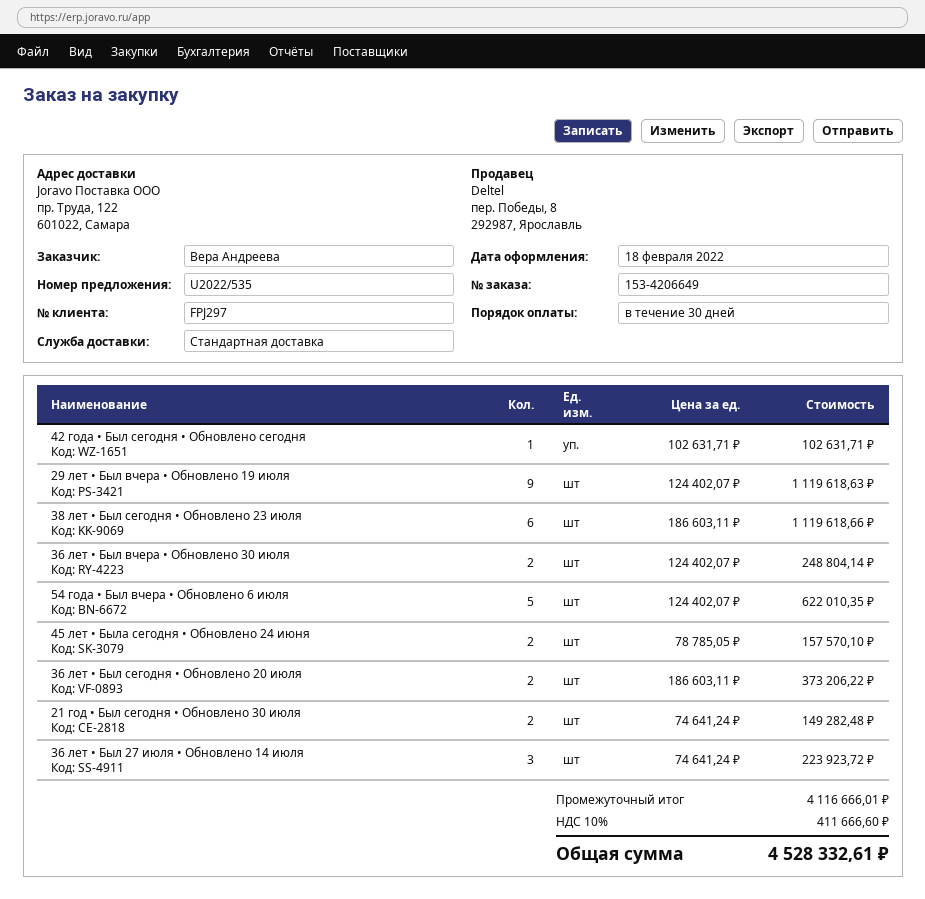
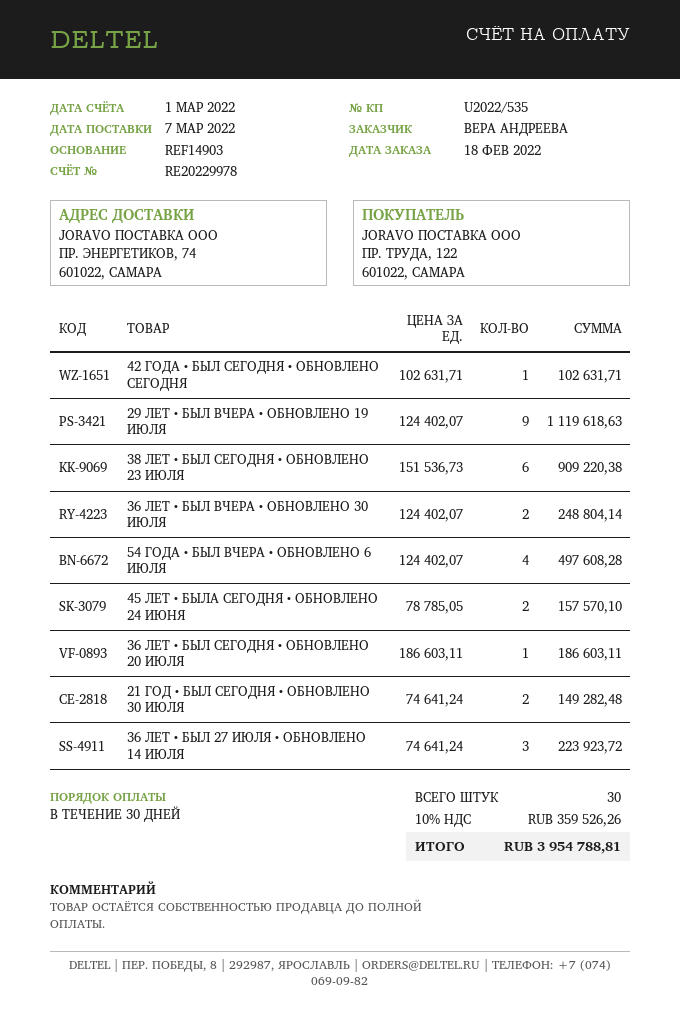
ship to: пр. Труда, 122, 601022, Самара -> ПР. ЭНЕРГЕТИКОВ, 74, 601022, САМАРА
38 лет • Был сегодня • Обновлено 23 июля: 6 x 186603.11 = 1119618.66 -> 6 x 151536.73 = 909220.38
54 года • Был вчера • Обновлено 6 июля: 5 x 124402.07 = 622010.35 -> 4 x 124402.07 = 497608.28
36 лет • Был сегодня • Обновлено 20 июля: 2 x 186603.11 = 373206.22 -> 1 x 186603.11 = 186603.11
tax: 10% = 411666.60 -> 10% = 359526.26
total: 4528332.61 -> 3954788.81

